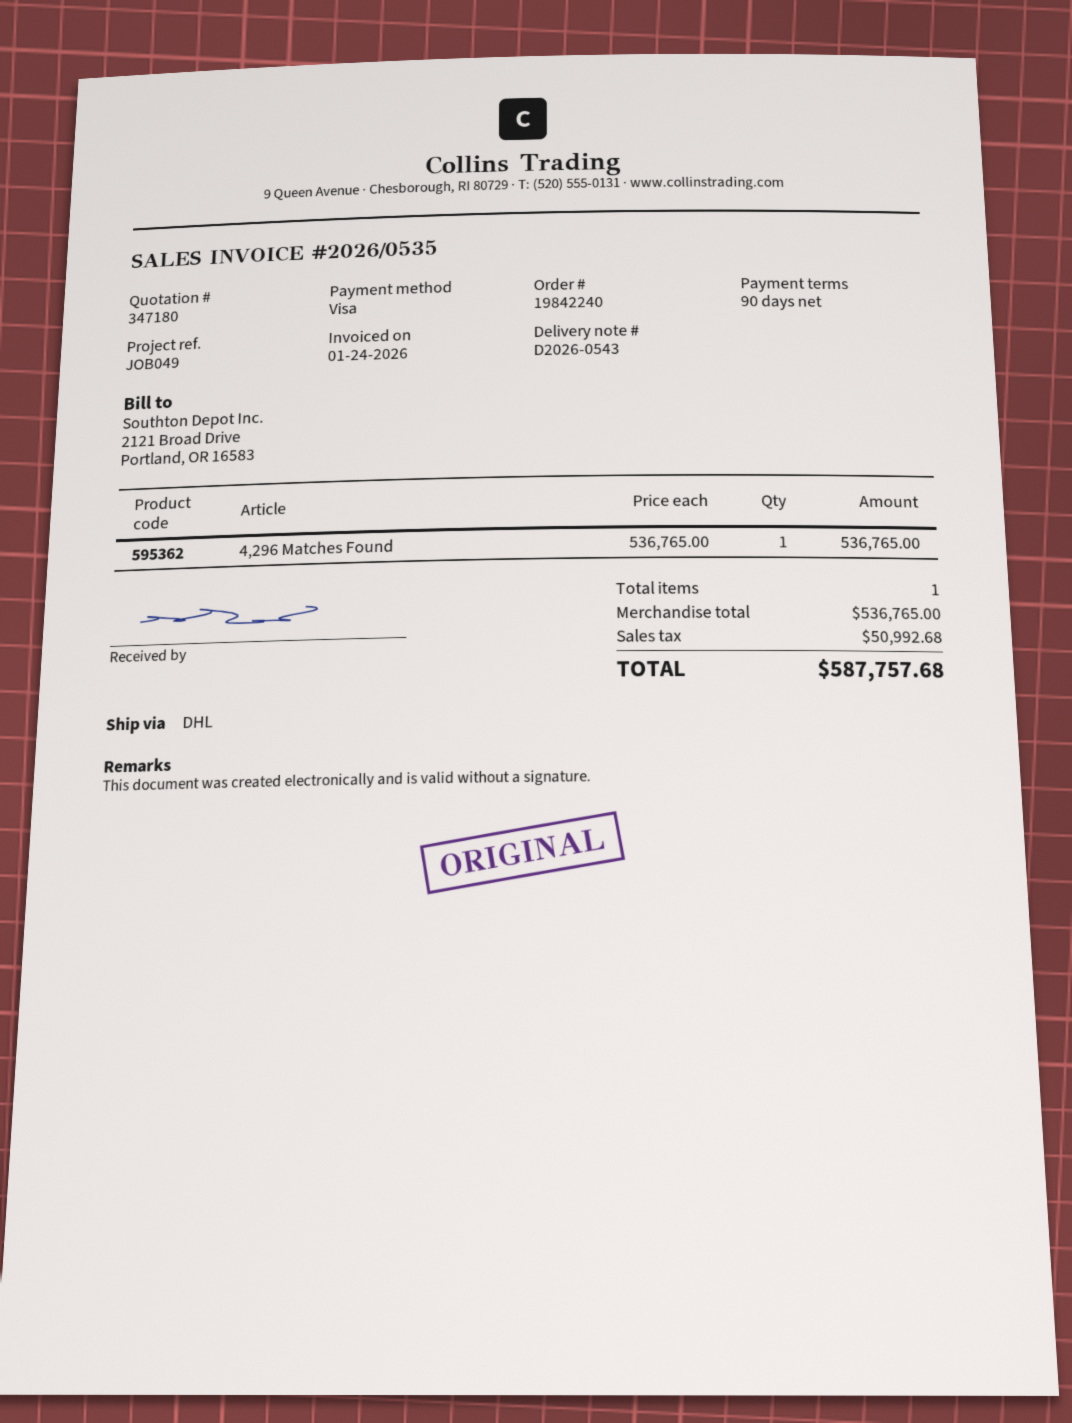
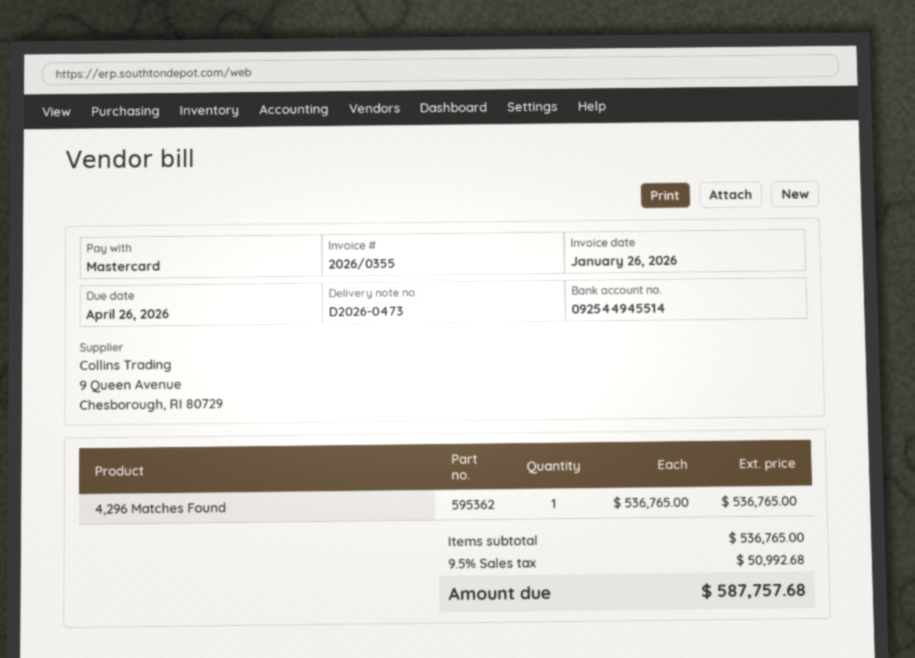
delivery note number: D2026-0543 -> D2026-0473
invoice number: 2026/0535 -> 2026/0355
invoice date: 2026-01-24 -> 2026-01-26
payment method: Visa -> Mastercard

